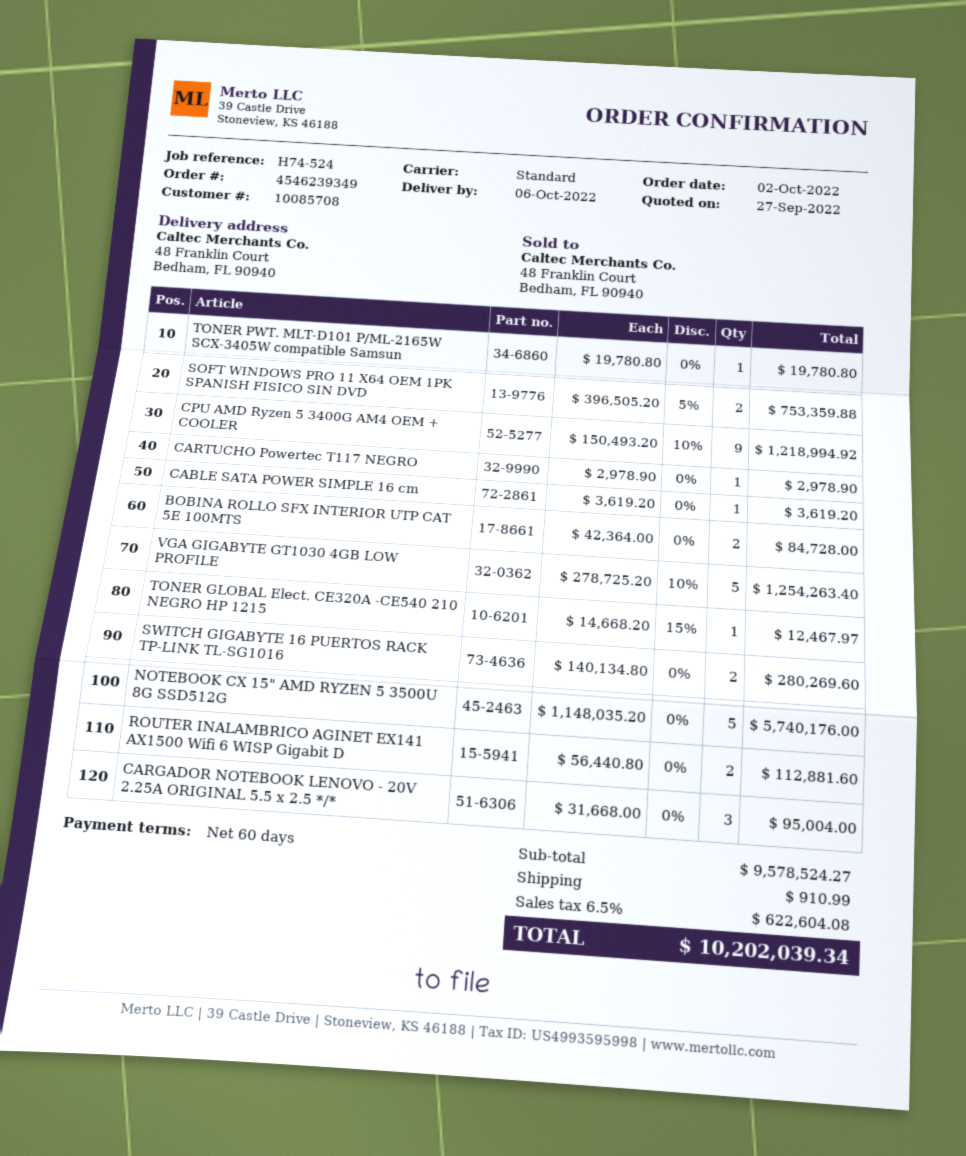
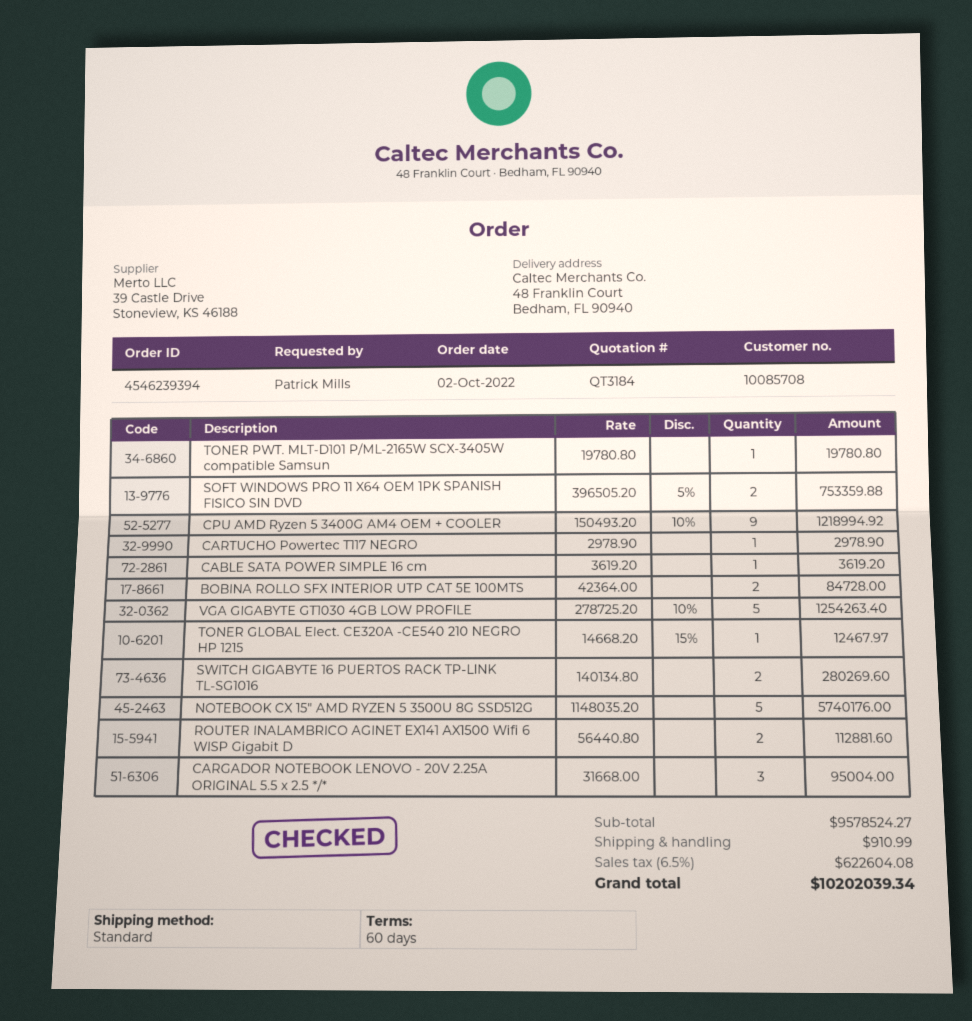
order number: 4546239349 -> 4546239394

